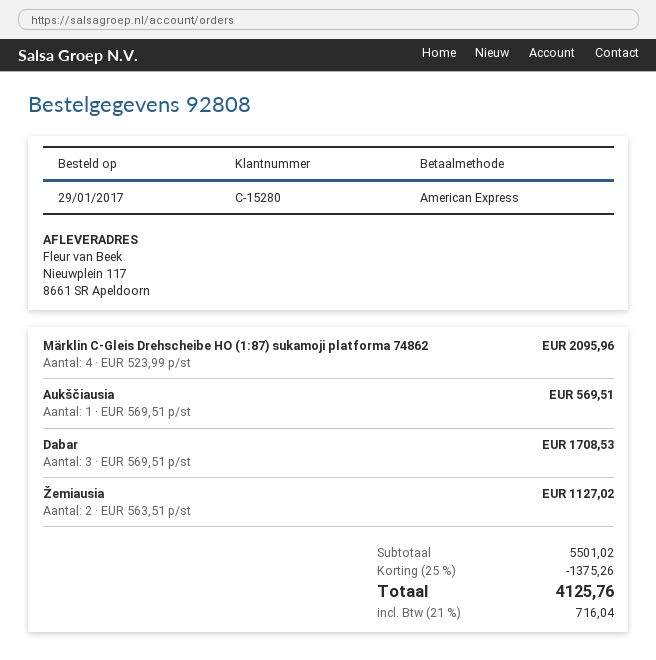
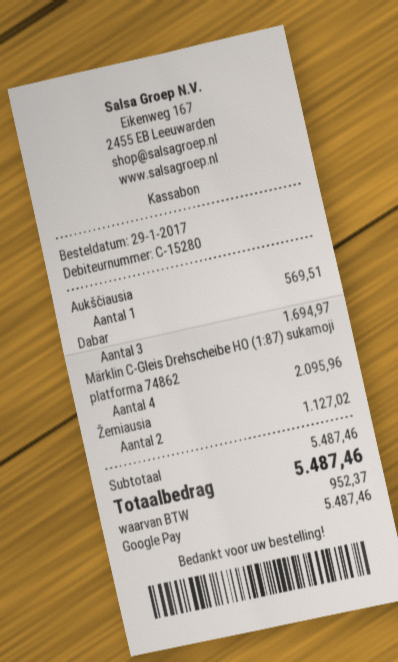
payment method: American Express -> Google Pay
Dabar: 3 for 1708.53 -> 3 for 1694.97
subtotal: 5501.02 -> 5487.46
discount: 25% = 1375.26 -> none
tax: 716.04 -> 952.37
total: 4125.76 -> 5487.46

